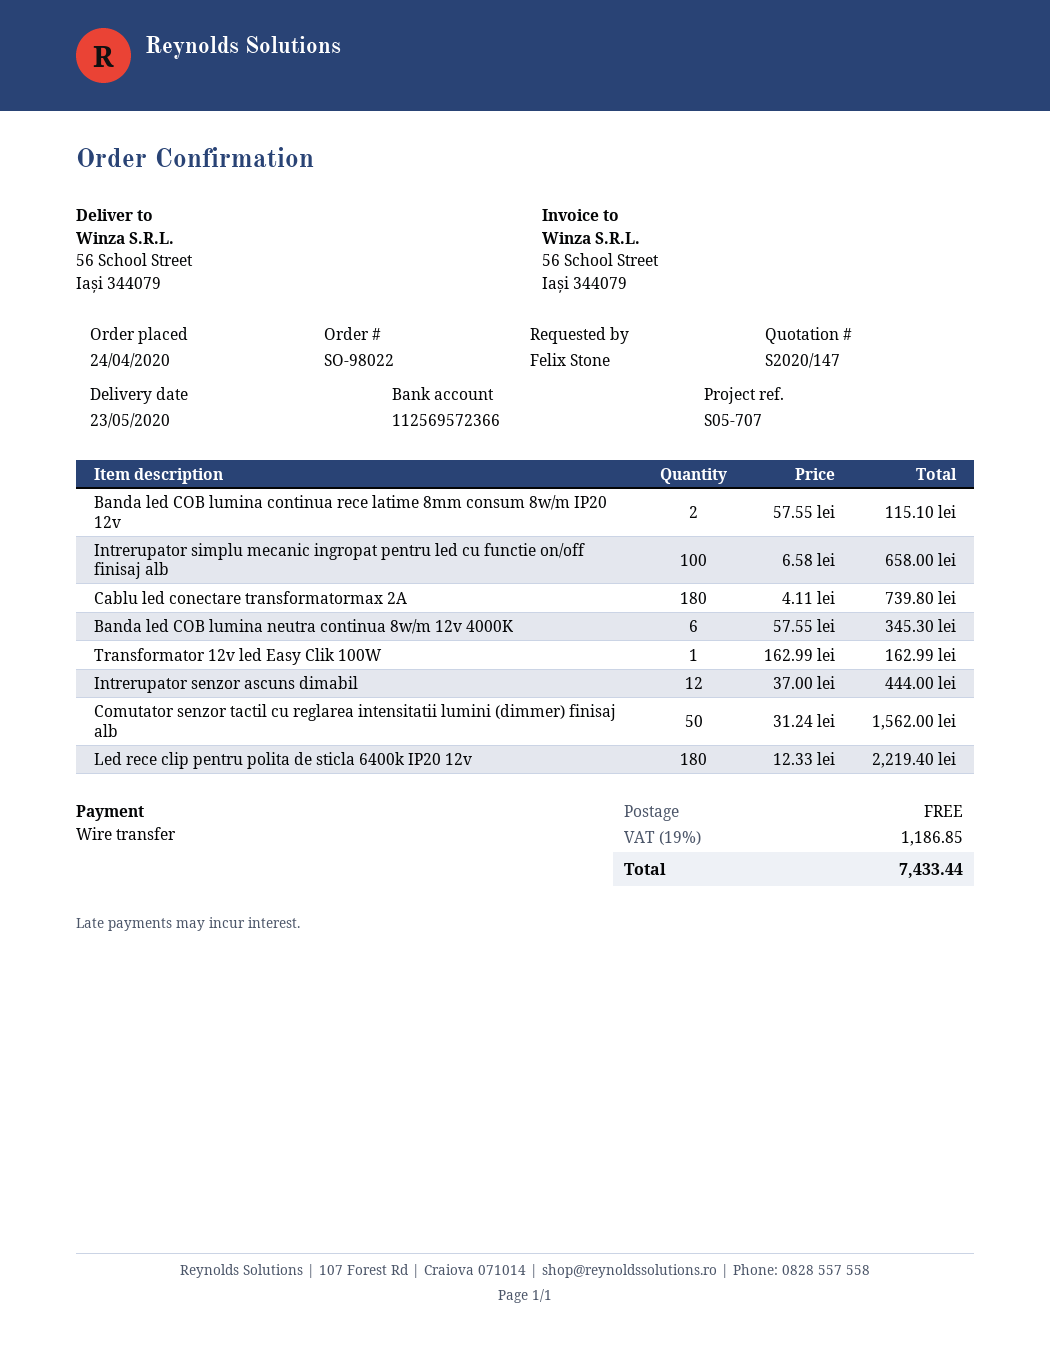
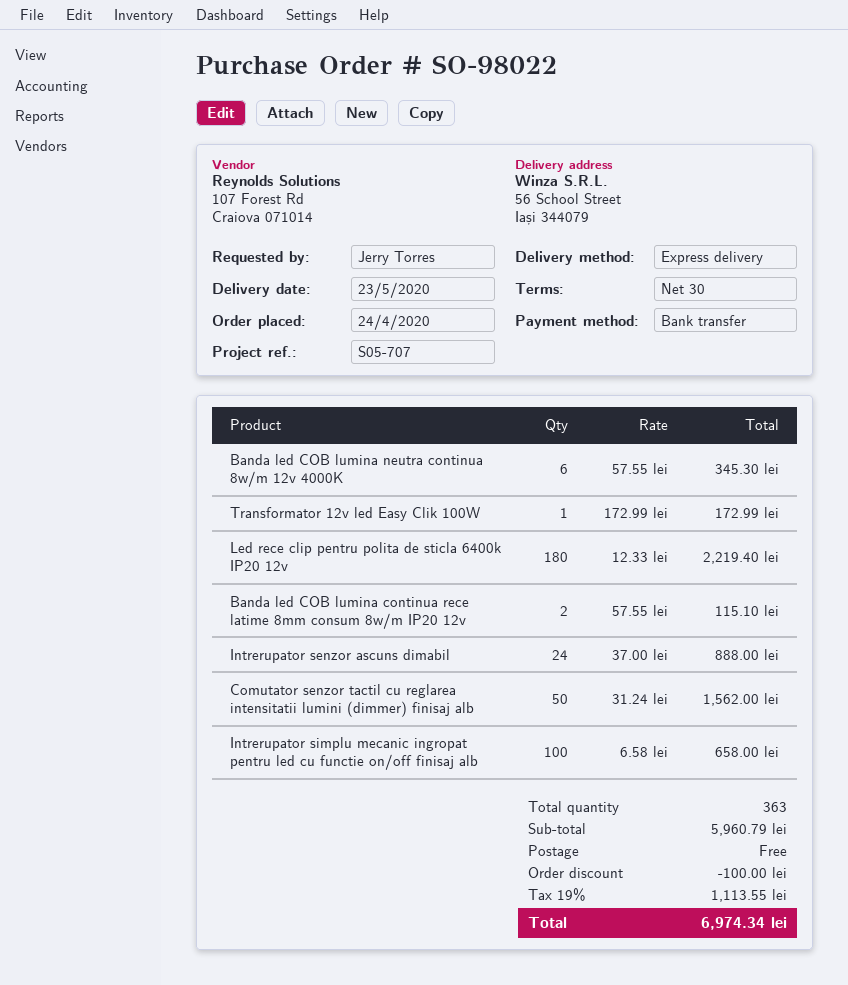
ordered by: Felix Stone -> Jerry Torres
Cablu led conectare transformatormax 2A: 180 x 4.11 = 739.80 -> none
Transformator 12v led Easy Clik 100W: 1 x 162.99 = 162.99 -> 1 x 172.99 = 172.99
Intrerupator senzor ascuns dimabil: 12 x 37.00 = 444.00 -> 24 x 37.00 = 888.00
discount: none -> 100.00
tax: 19% = 1186.85 -> 19% = 1113.55
total: 7433.44 -> 6974.34

